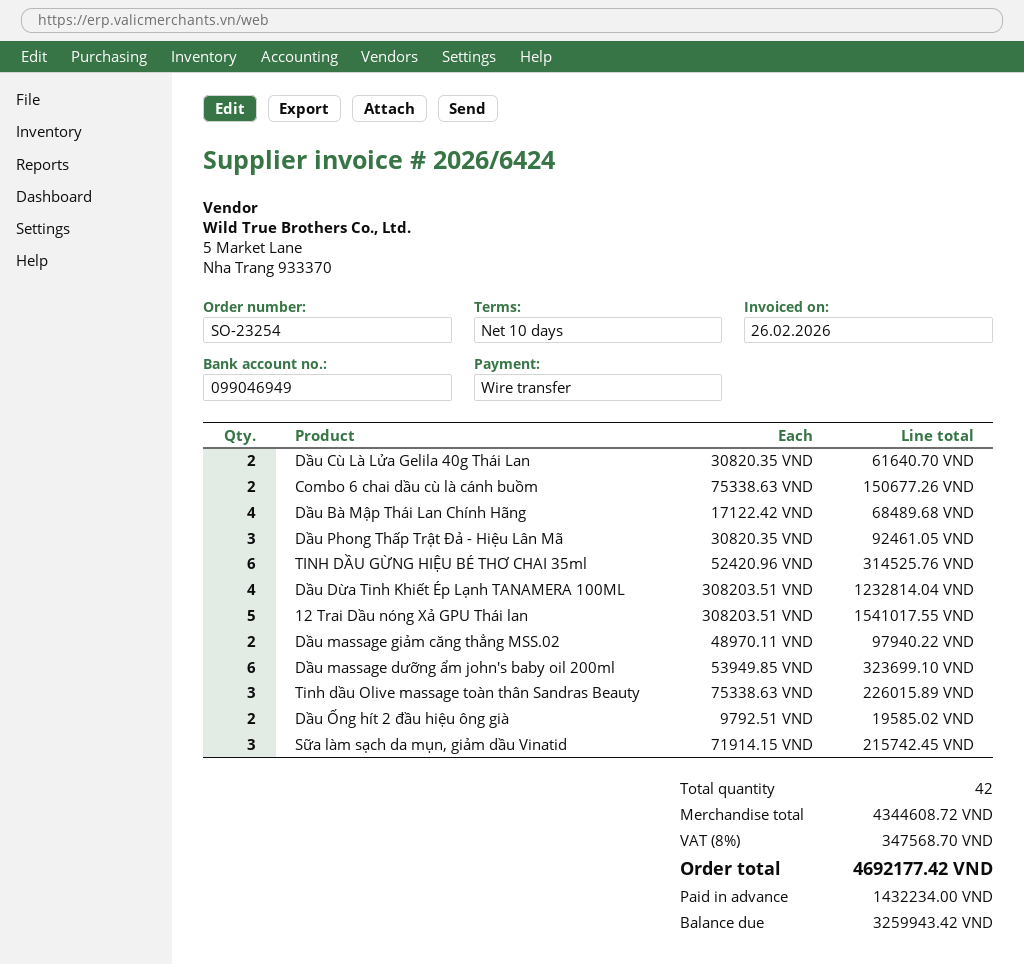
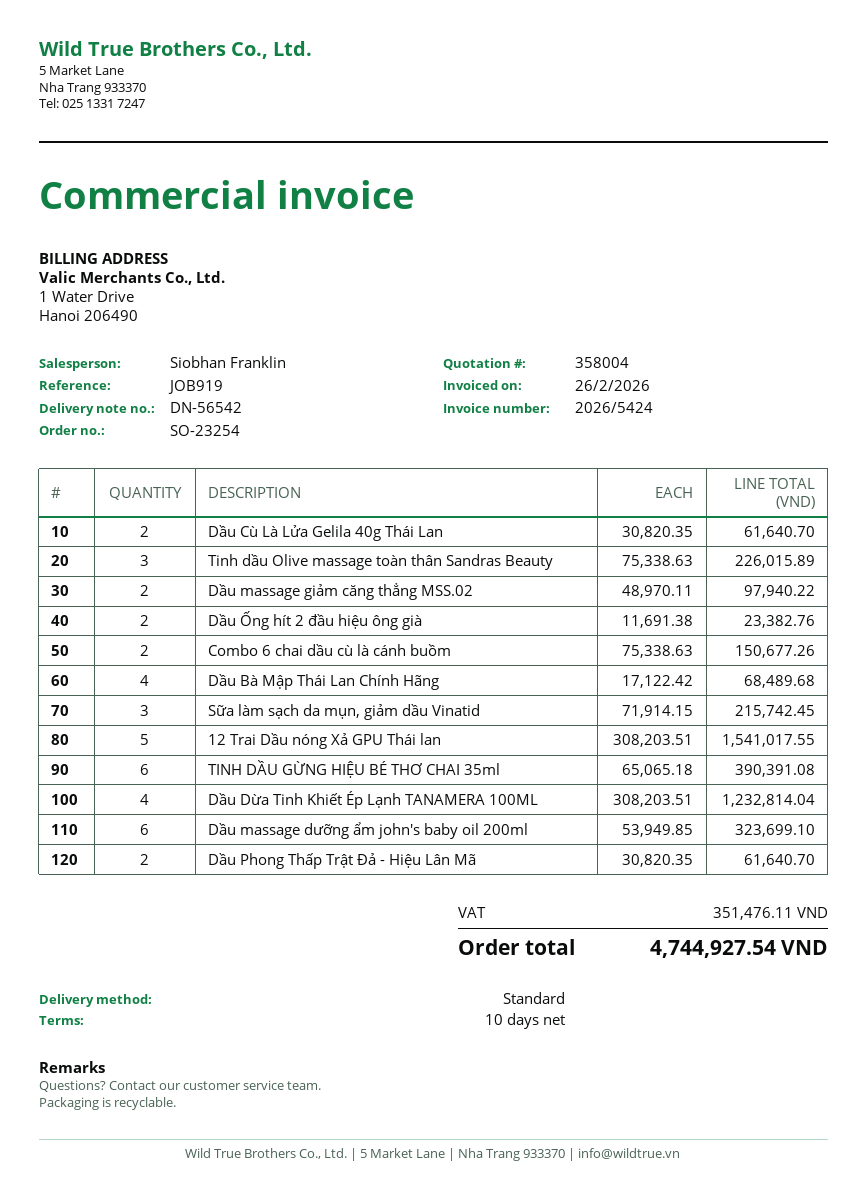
invoice number: 2026/6424 -> 2026/5424
Dầu Phong Thấp Trật Đả - Hiệu Lân Mã: 3 x 30820.35 = 92461.05 -> 2 x 30820.35 = 61640.70
TINH DẦU GỪNG HIỆU BÉ THƠ CHAI 35ml: 6 x 52420.96 = 314525.76 -> 6 x 65065.18 = 390391.08
Dầu Ống hít 2 đầu hiệu ông già: 2 x 9792.51 = 19585.02 -> 2 x 11691.38 = 23382.76
tax: 347568.70 -> 351476.11
total: 4692177.42 -> 4744927.54

